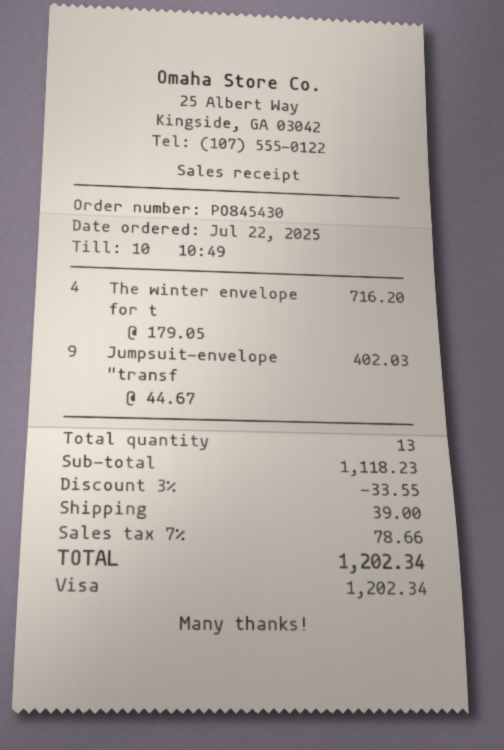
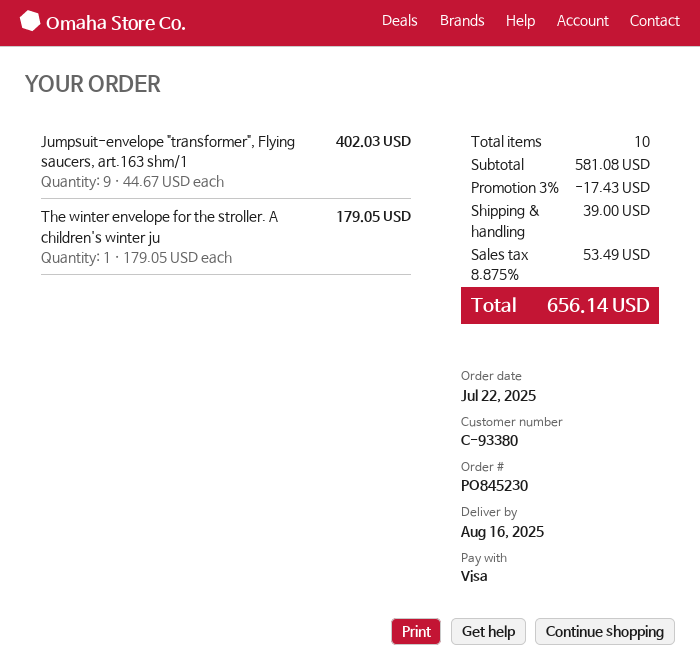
order number: PO845430 -> PO845230
The winter envelope for t: 4 x 179.05 = 716.20 -> 1 x 179.05 = 179.05
total quantity: 13 -> 10
subtotal: 1118.23 -> 581.08
discount: 3% = 33.55 -> 3% = 17.43
tax: 7% = 78.66 -> 8.875% = 53.49
total: 1202.34 -> 656.14

